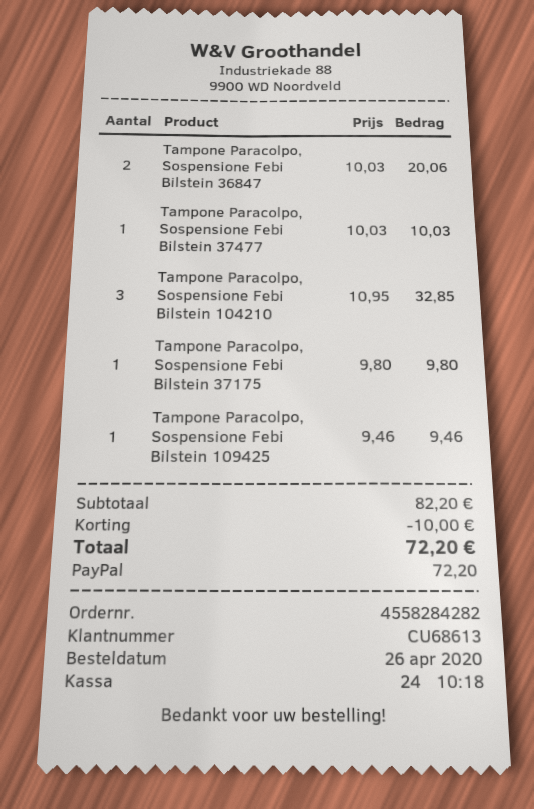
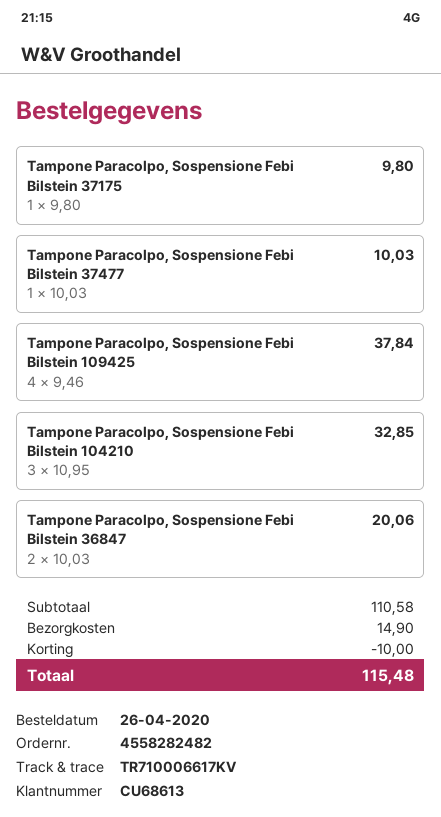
order number: 4558284282 -> 4558282482
Tampone Paracolpo, Sospensione Febi Bilstein 109425: 1 x 9.46 = 9.46 -> 4 x 9.46 = 37.84
subtotal: 82.20 -> 110.58
shipping: none -> 14.90
total: 72.20 -> 115.48

